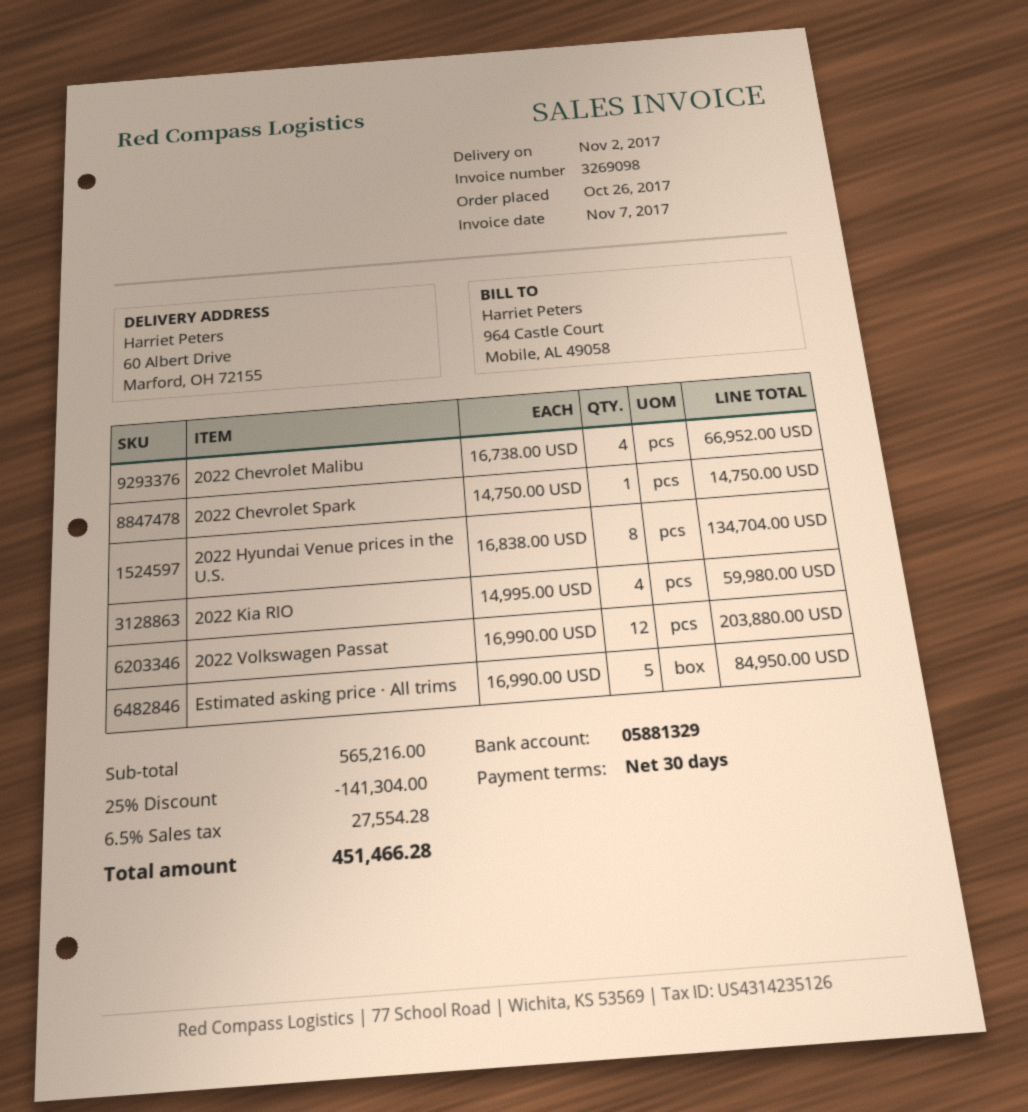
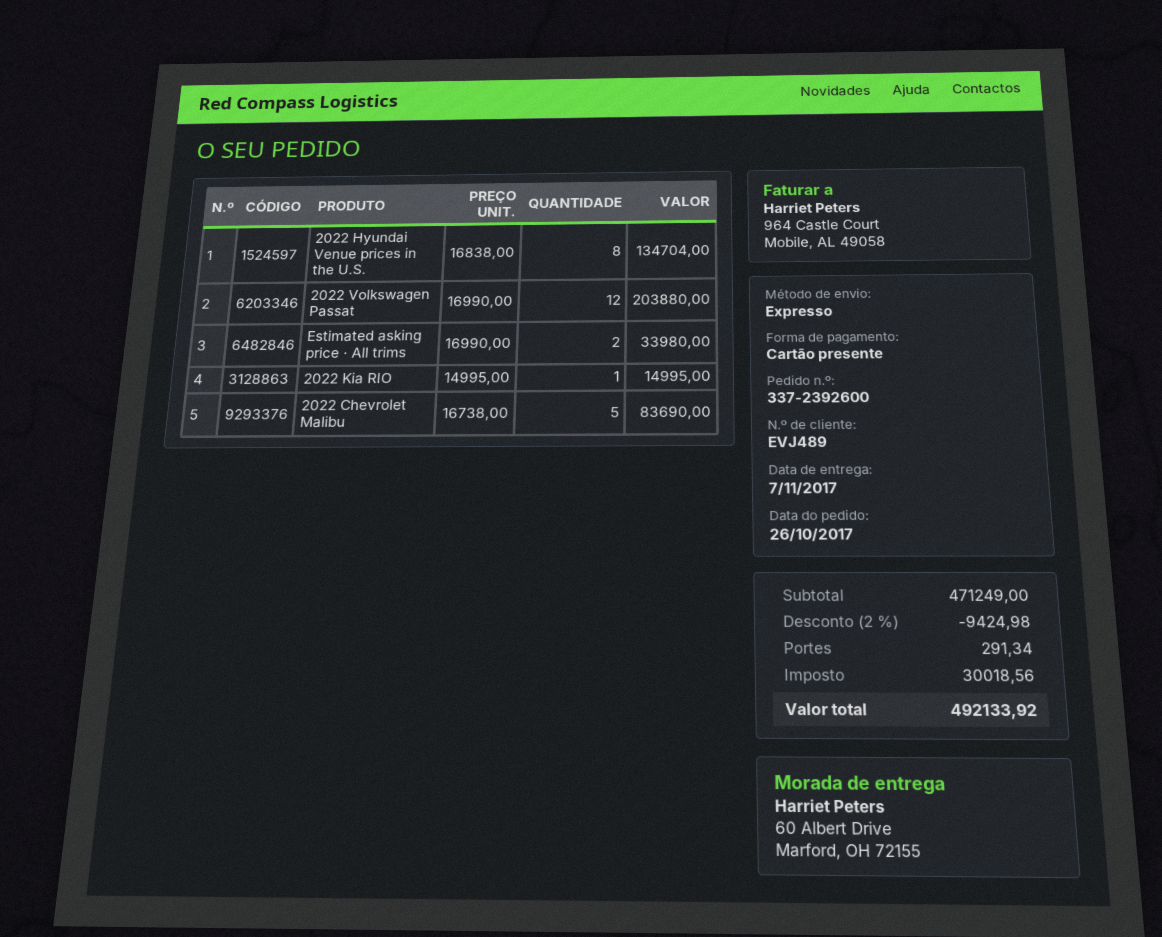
delivery date: 2017-11-02 -> 2017-11-07
2022 Chevrolet Malibu: 4 x 16738.00 = 66952.00 -> 5 x 16738.00 = 83690.00
2022 Chevrolet Spark: 1 x 14750.00 = 14750.00 -> none
2022 Kia RIO: 4 x 14995.00 = 59980.00 -> 1 x 14995.00 = 14995.00
Estimated asking price · All trims: 5 x 16990.00 = 84950.00 -> 2 x 16990.00 = 33980.00
subtotal: 565216.00 -> 471249.00
discount: 25% = 141304.00 -> 2% = 9424.98
shipping: none -> 291.34
tax: 27554.28 -> 30018.56
total: 451466.28 -> 492133.92

